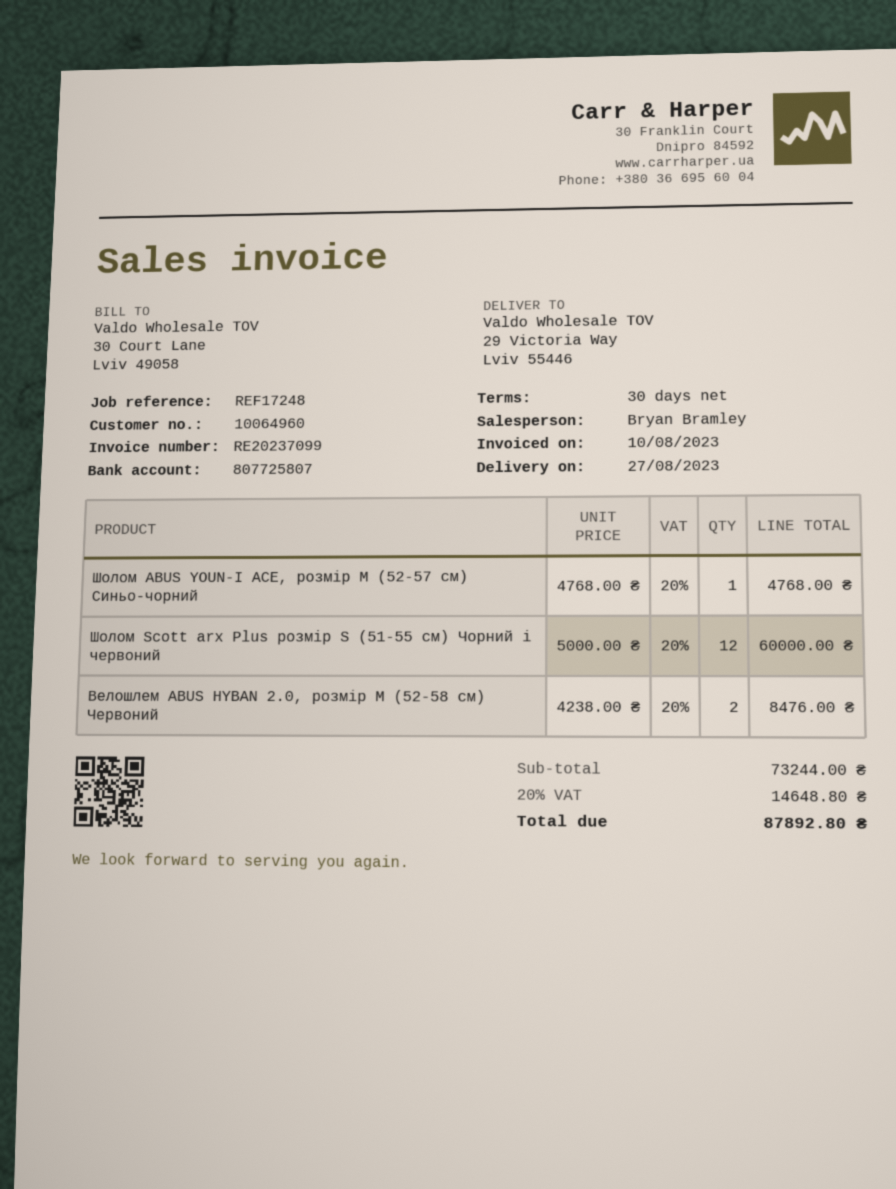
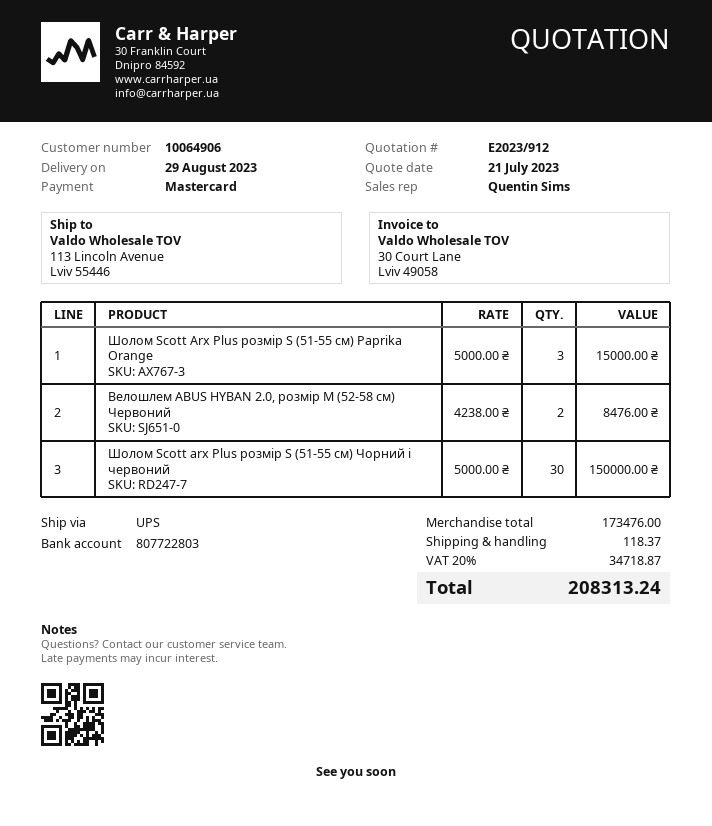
delivery date: 2023-08-27 -> 2023-08-29
customer number: 10064960 -> 10064906
sales rep: Bryan Bramley -> Quentin Sims
bank account: 807725807 -> 807722803
ship to: 29 Victoria Way, Lviv 55446 -> 113 Lincoln Avenue, Lviv 55446
Шолом ABUS YOUN-I ACE, розмір М (52-57 см) Синьо-чорний: 1 x 4768.00 = 4768.00 -> none
Шолом Scott arx Plus розмір S (51-55 см) Чорний і червоний: 12 x 5000.00 = 60000.00 -> 30 x 5000.00 = 150000.00
Шолом Scott Arx Plus розмір S (51-55 см) Paprika Orange: none -> 3 x 5000.00 = 15000.00
subtotal: 73244.00 -> 173476.00
shipping: none -> 118.37
tax: 20% = 14648.80 -> 20% = 34718.87
total: 87892.80 -> 208313.24

